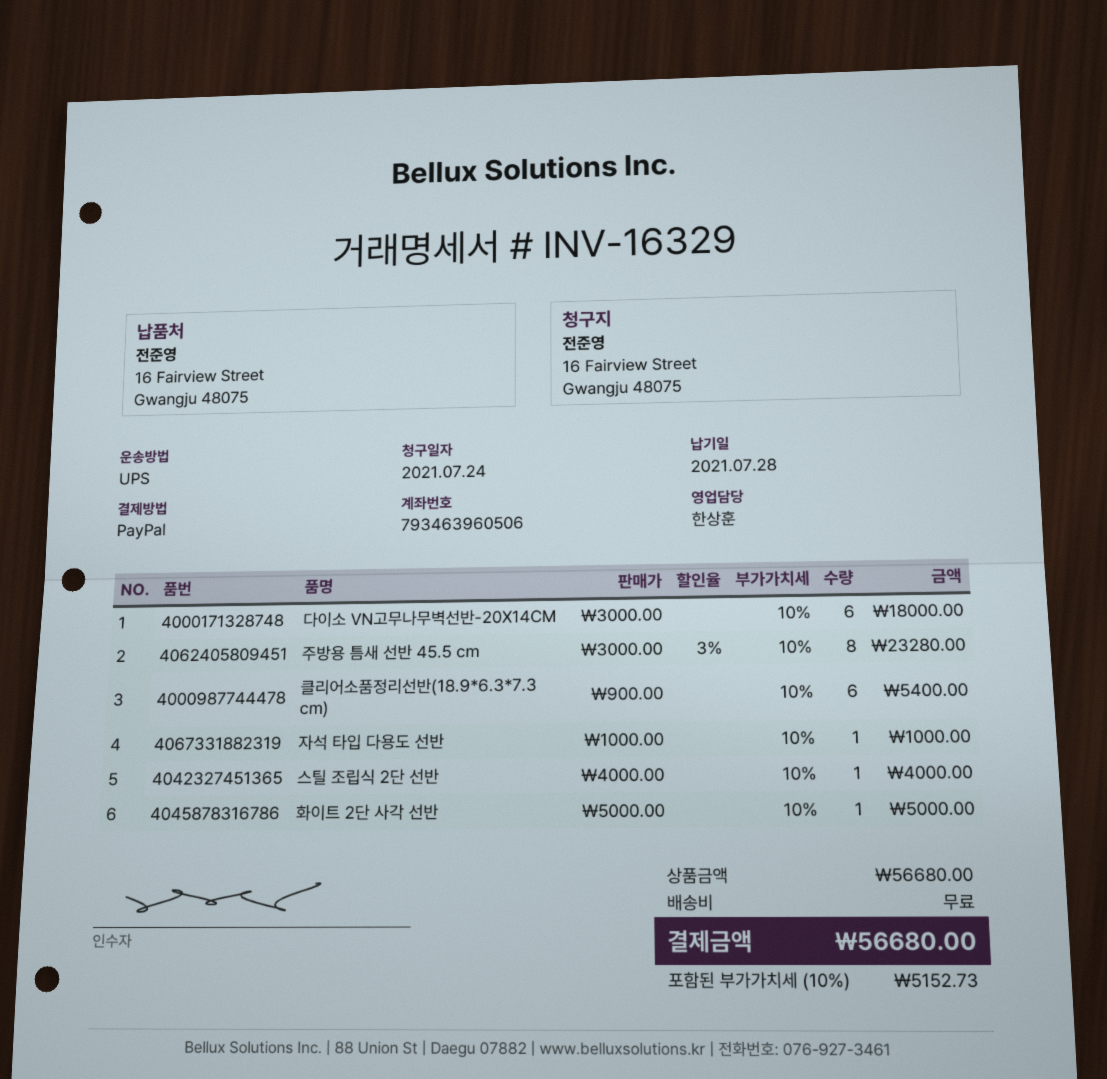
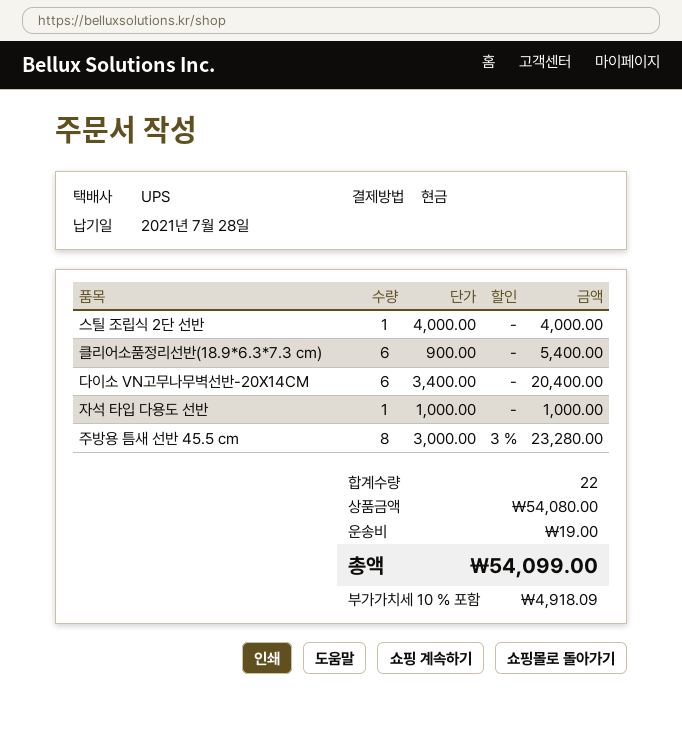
payment method: PayPal -> cash
다이소 VN고무나무벽선반-20X14CM: 6 x 3000.00 = 18000.00 -> 6 x 3400.00 = 20400.00
화이트 2단 사각 선반: 1 x 5000.00 = 5000.00 -> none
subtotal: 56680.00 -> 54080.00
shipping: 0.00 -> 19.00
tax: 10% = 5152.73 -> 10% = 4918.09
total: 56680.00 -> 54099.00

